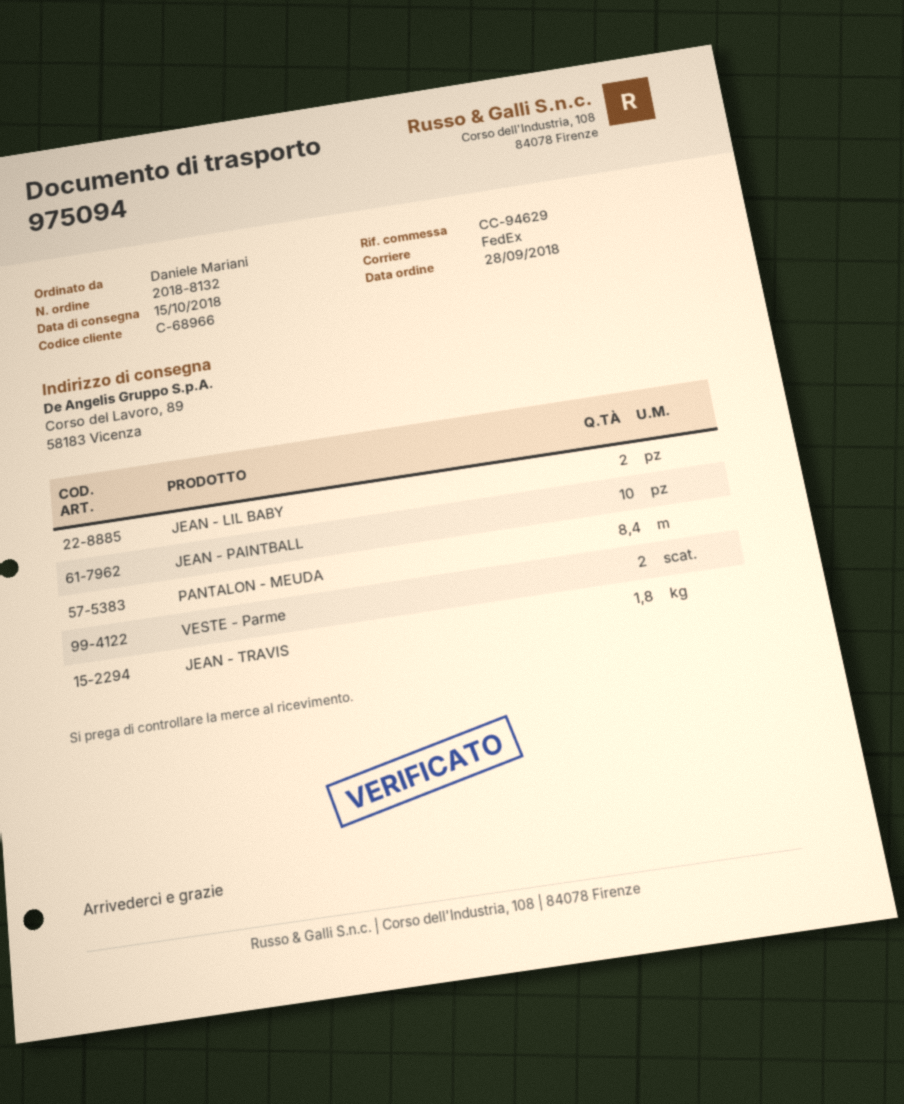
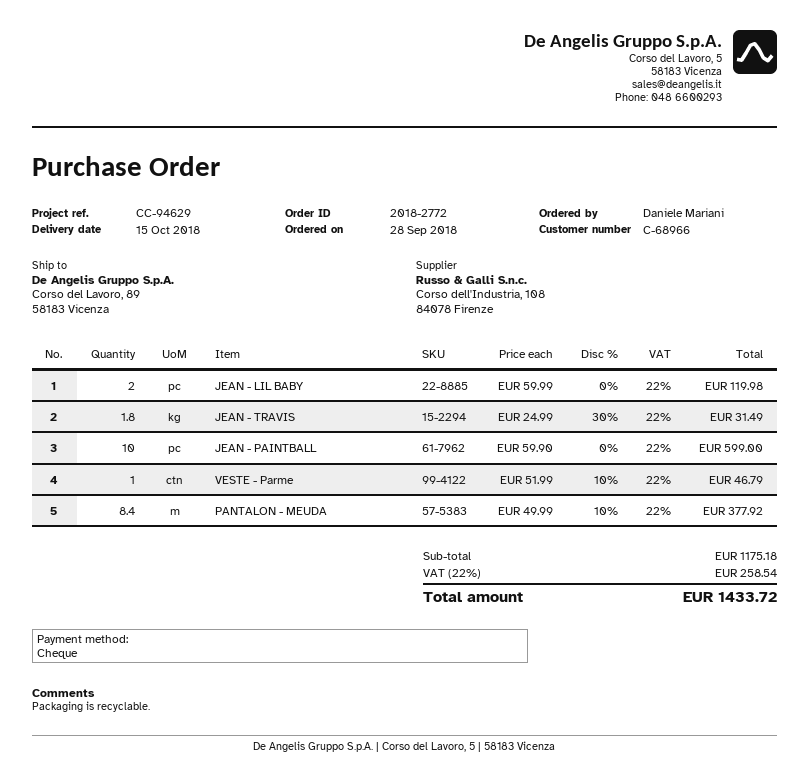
order number: 2018-8132 -> 2018-2772
VESTE - Parme: 2 -> 1

